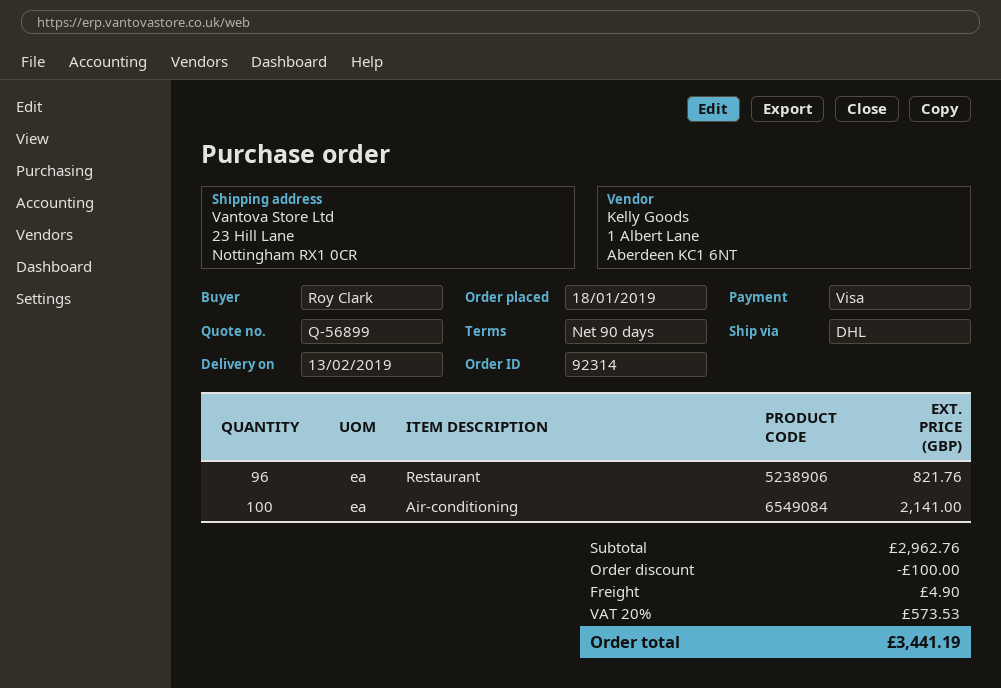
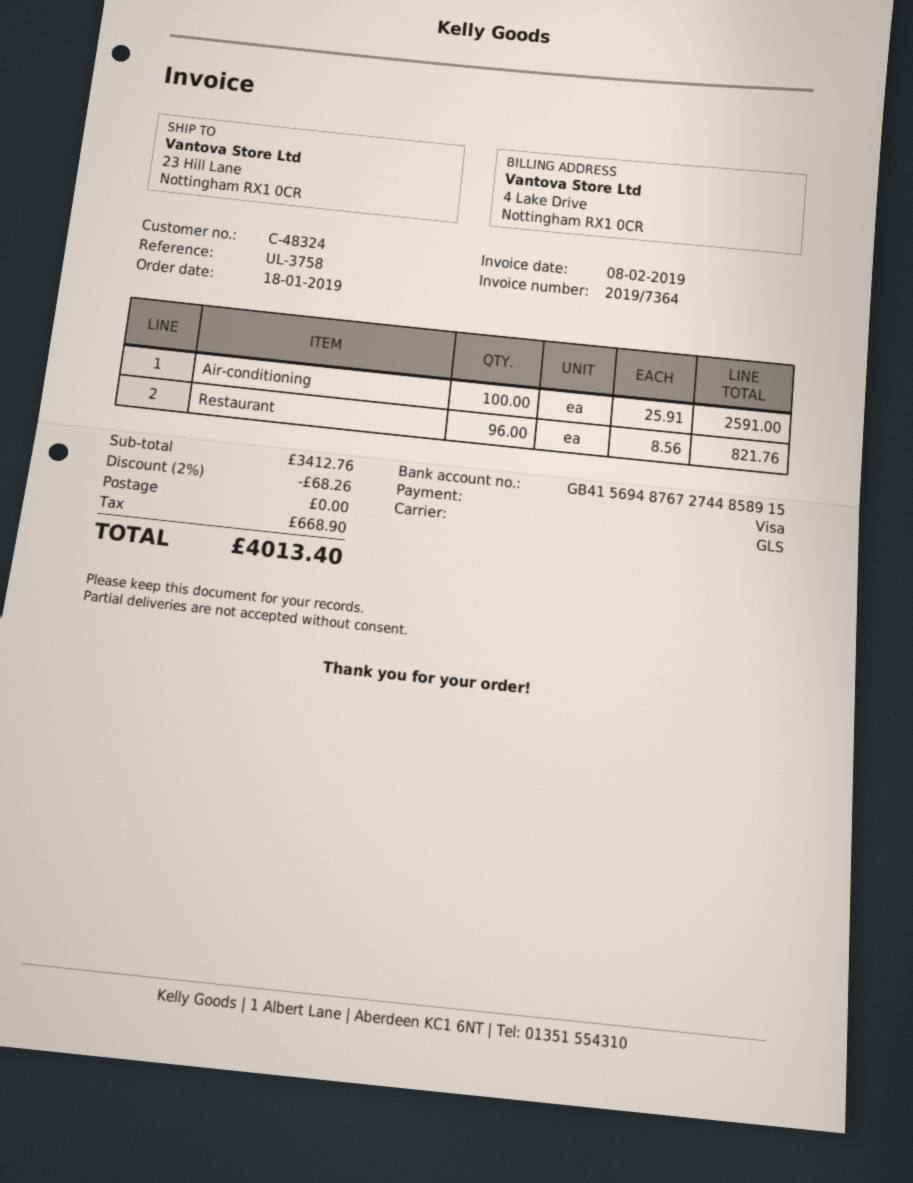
shipping method: DHL -> GLS
Air-conditioning: 100 for 2141.00 -> 100 for 2591.00
subtotal: 2962.76 -> 3412.76
discount: 100.00 -> 68.26
shipping: 4.90 -> 0.00
tax: 573.53 -> 668.90
total: 3441.19 -> 4013.40

